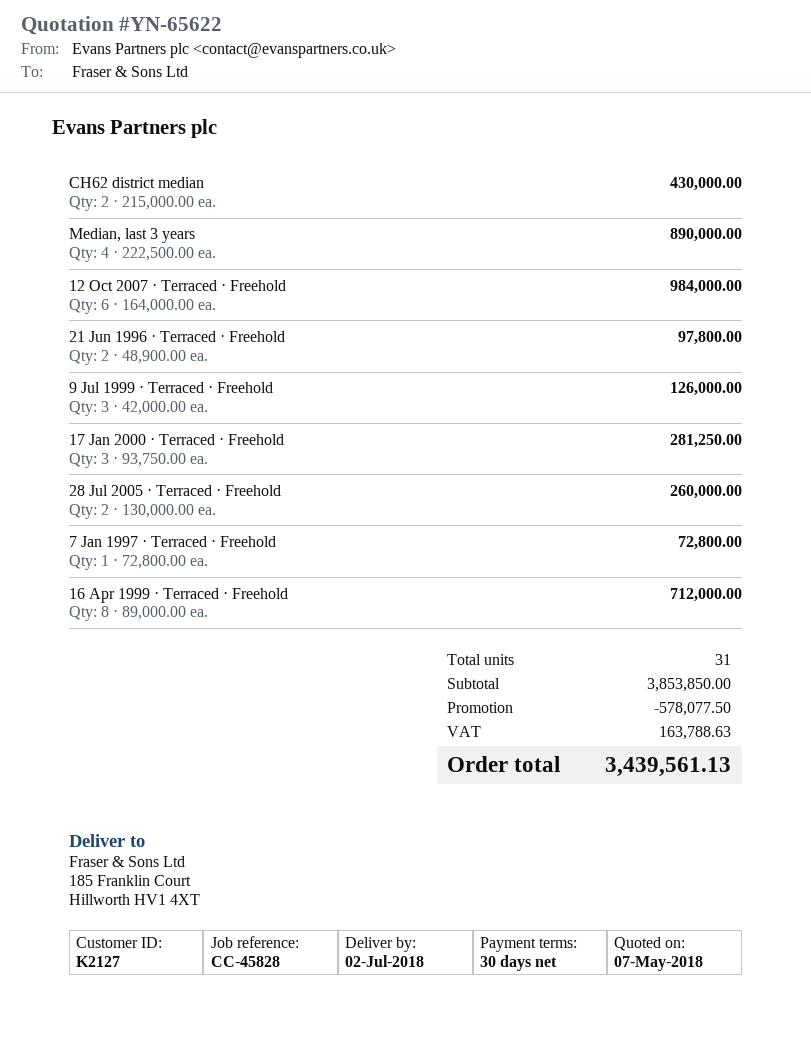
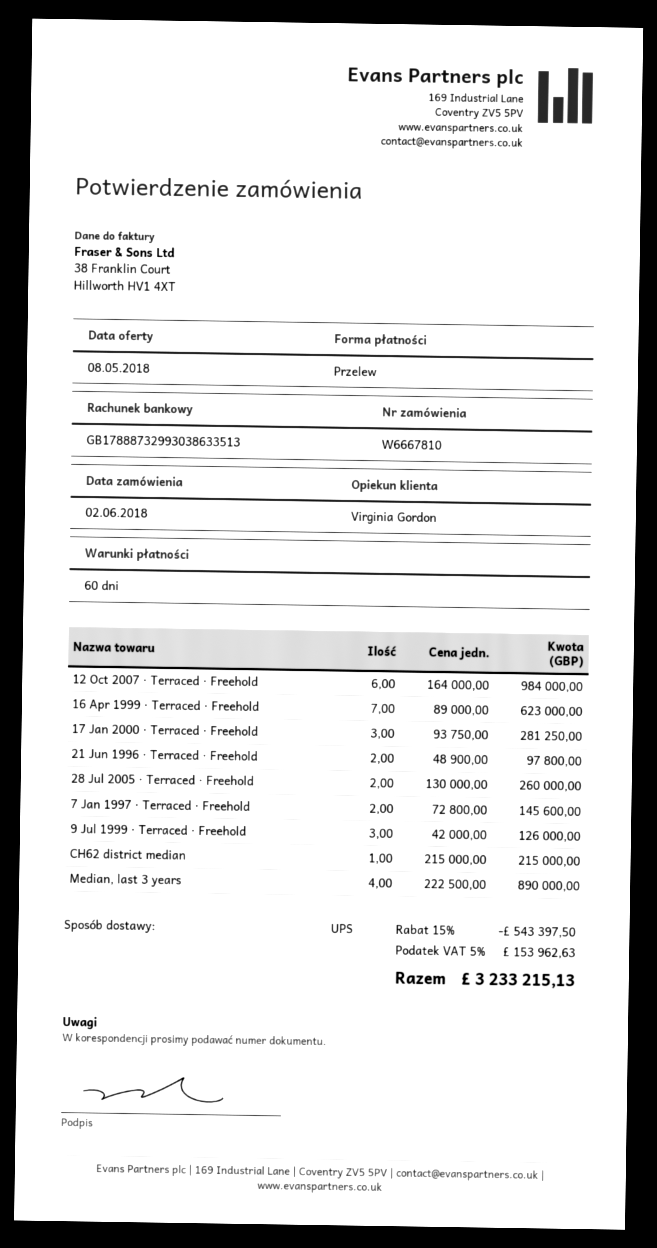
quote date: 2018-05-07 -> 2018-05-08
payment terms: 30 days -> 60 days
CH62 district median: 2 x 215000.00 = 430000.00 -> 1 x 215000.00 = 215000.00
7 Jan 1997 · Terraced · Freehold: 1 x 72800.00 = 72800.00 -> 2 x 72800.00 = 145600.00
16 Apr 1999 · Terraced · Freehold: 8 x 89000.00 = 712000.00 -> 7 x 89000.00 = 623000.00
discount: 578077.50 -> 543397.50
tax: 163788.63 -> 153962.63
total: 3439561.13 -> 3233215.13

